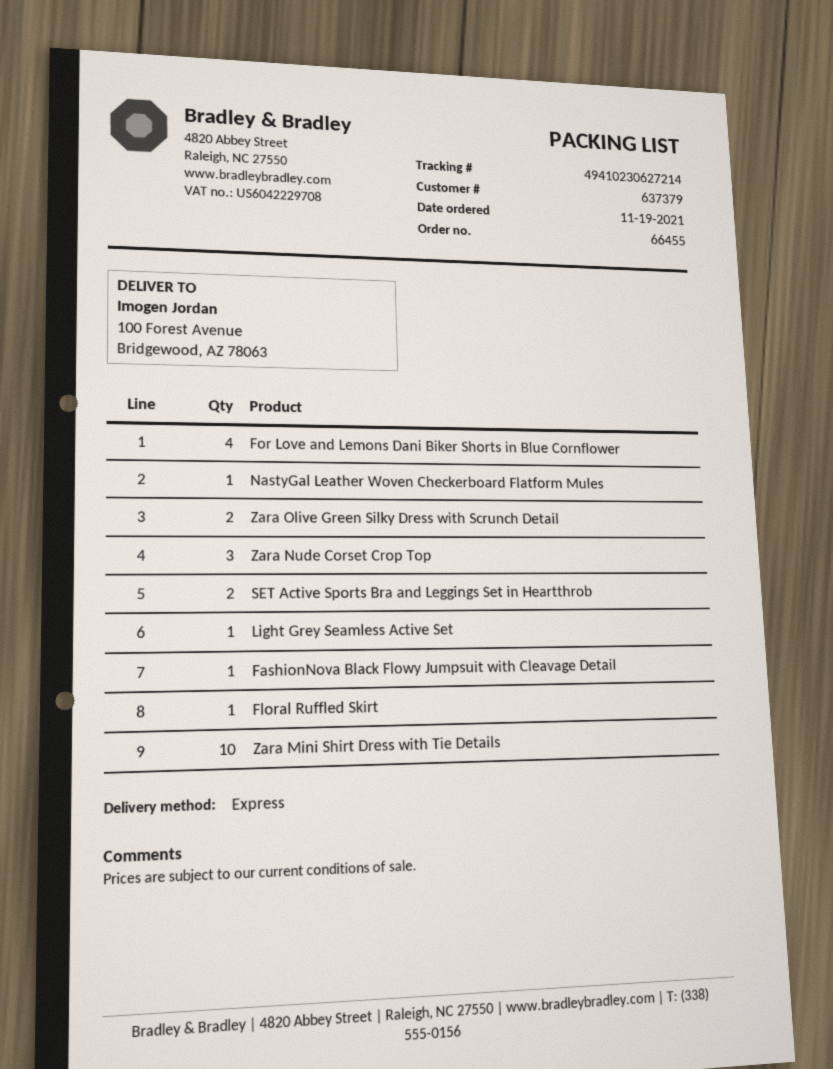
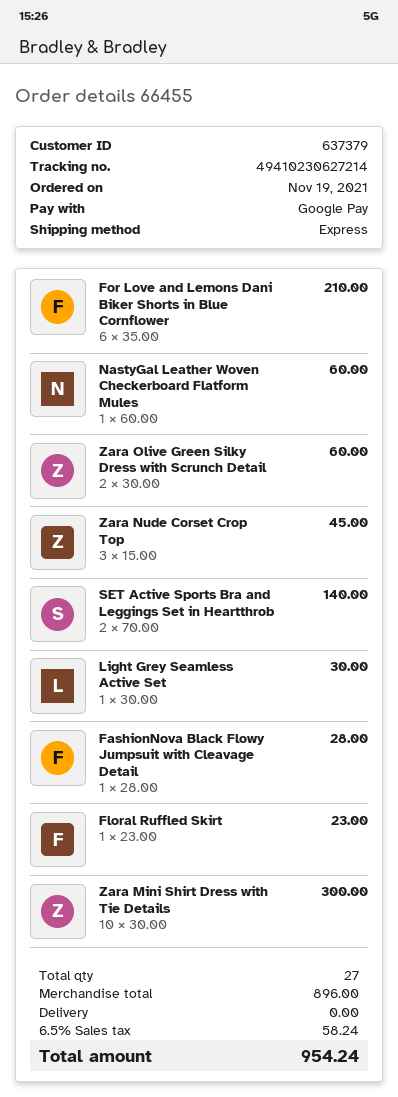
For Love and Lemons Dani Biker Shorts in Blue Cornflower: 4 -> 6

